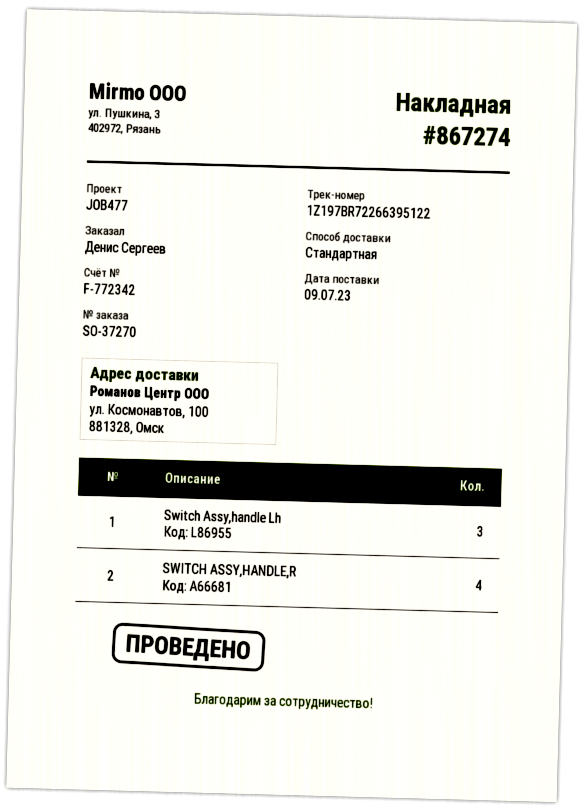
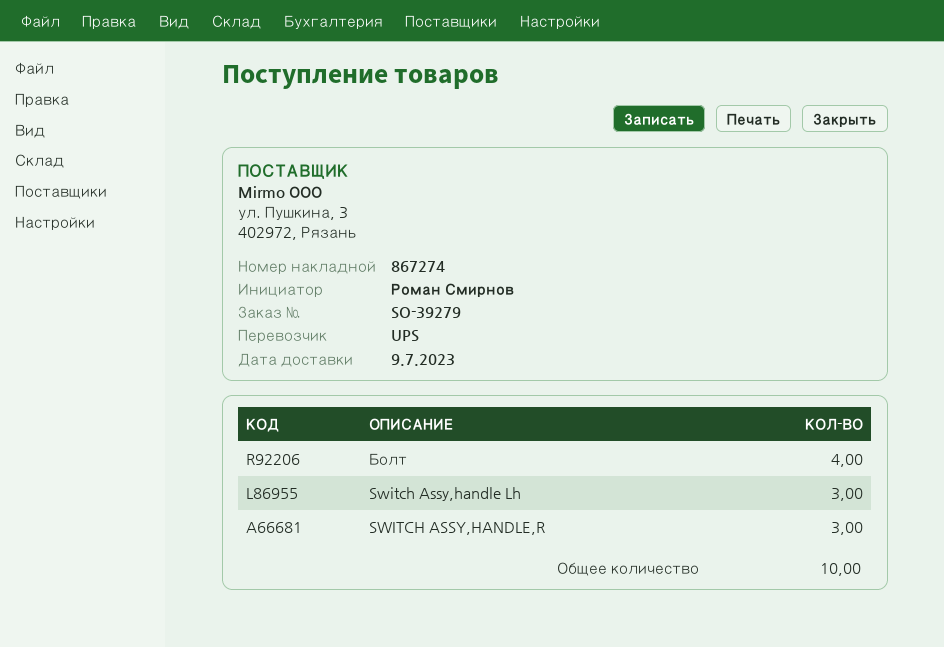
order number: SO-37270 -> SO-39279
ordered by: Денис Сергеев -> Роман Смирнов
shipping method: standard -> UPS
SWITCH ASSY,HANDLE,R: 4 -> 3
Болт: none -> 4

